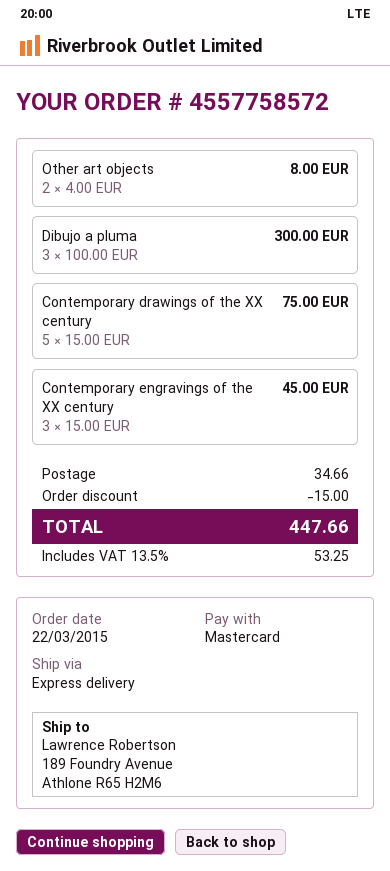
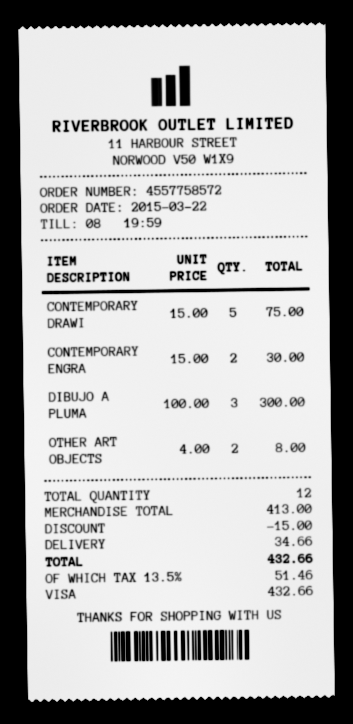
payment method: Mastercard -> Visa
Contemporary engravings of the XX century: 3 x 15.00 = 45.00 -> 2 x 15.00 = 30.00
tax: 13.5% = 53.25 -> 13.5% = 51.46
total: 447.66 -> 432.66

